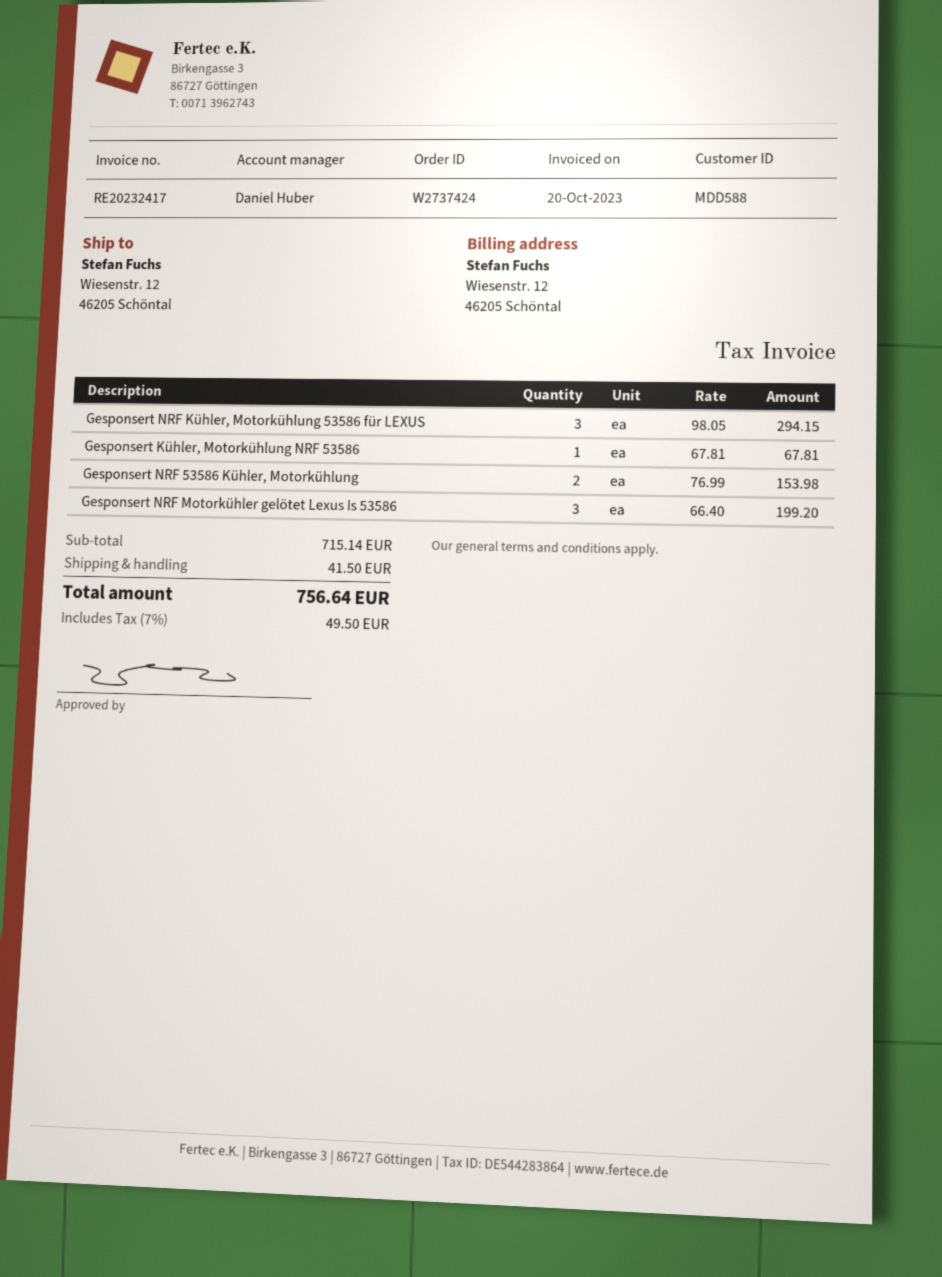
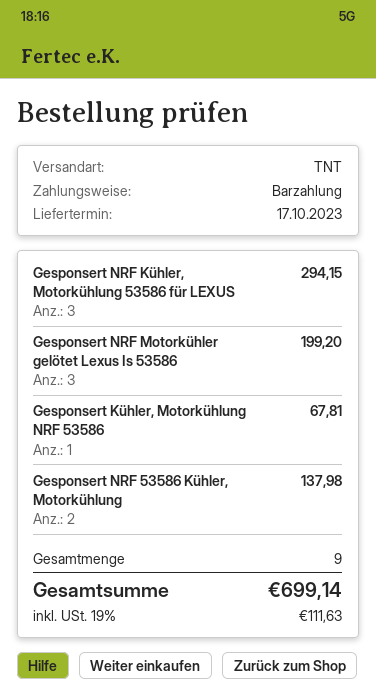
Gesponsert NRF 53586 Kühler, Motorkühlung: 2 for 153.98 -> 2 for 137.98
shipping: 41.50 -> none
tax: 7% = 49.50 -> 19% = 111.63
total: 756.64 -> 699.14

